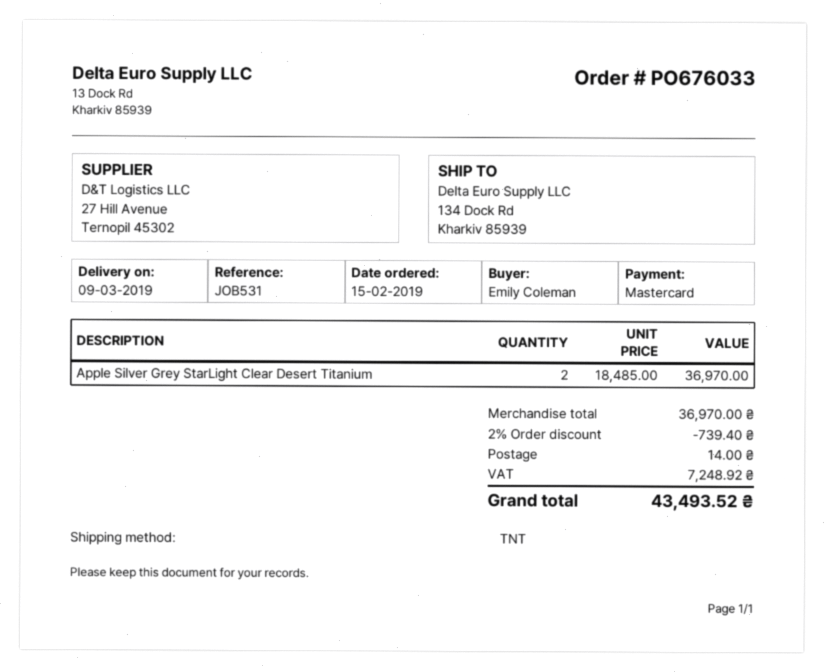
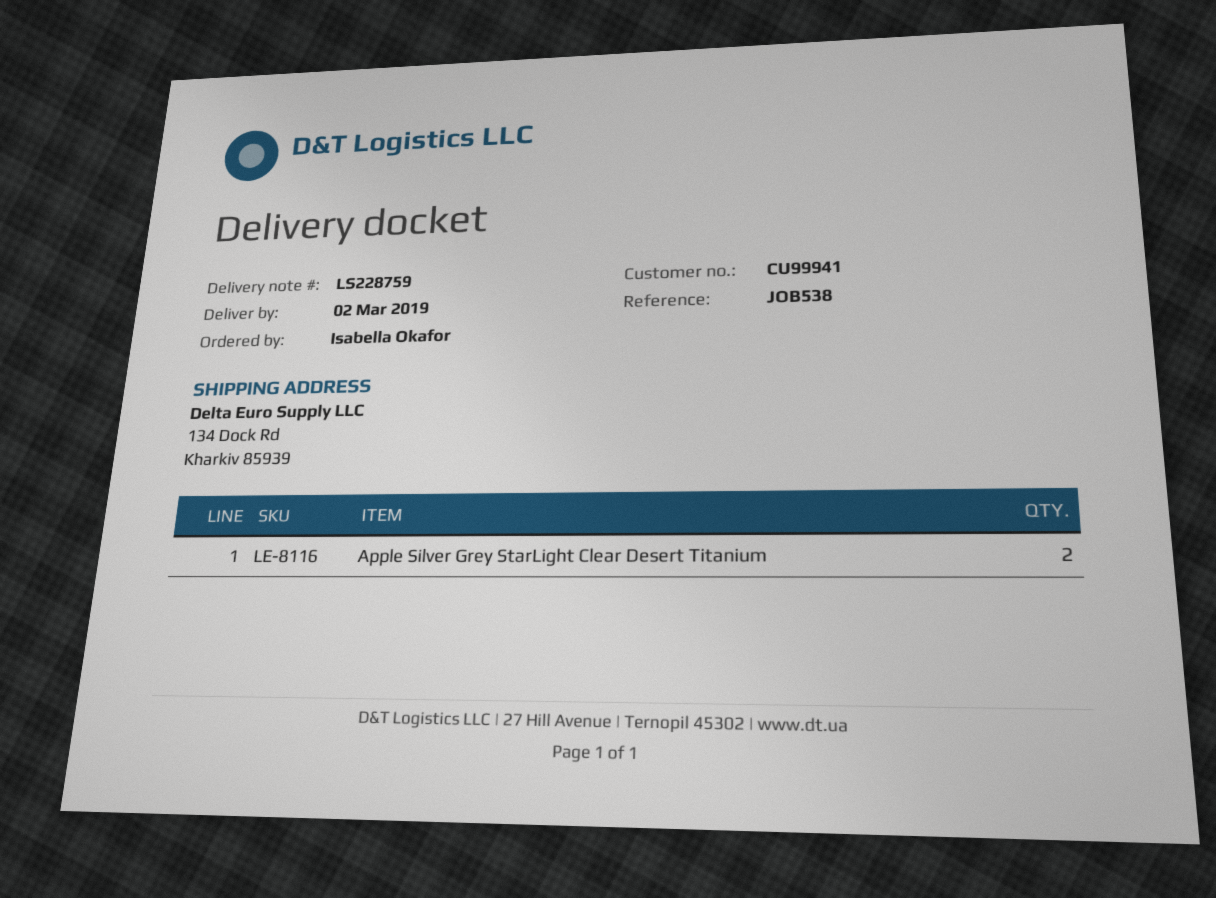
delivery date: 2019-03-09 -> 2019-03-02
reference: JOB531 -> JOB538
ordered by: Emily Coleman -> Isabella Okafor

